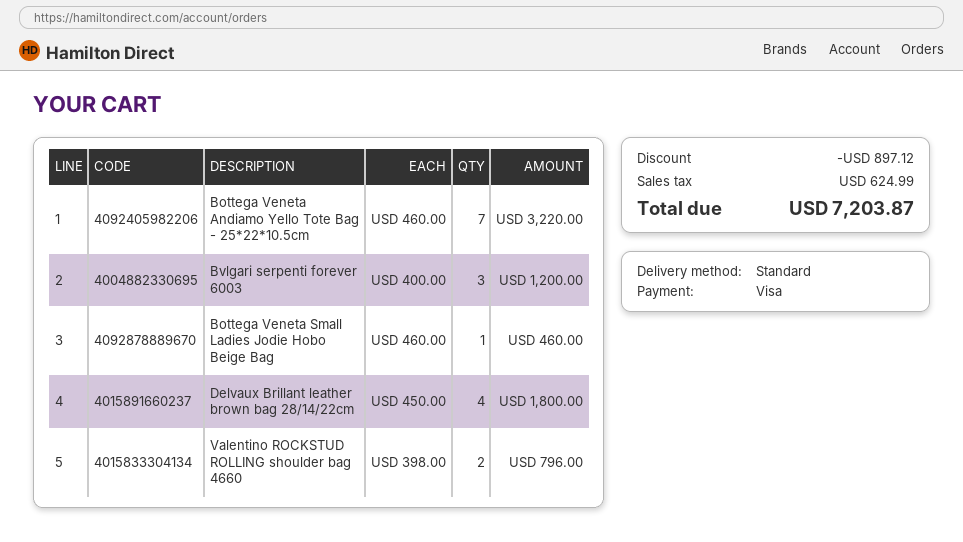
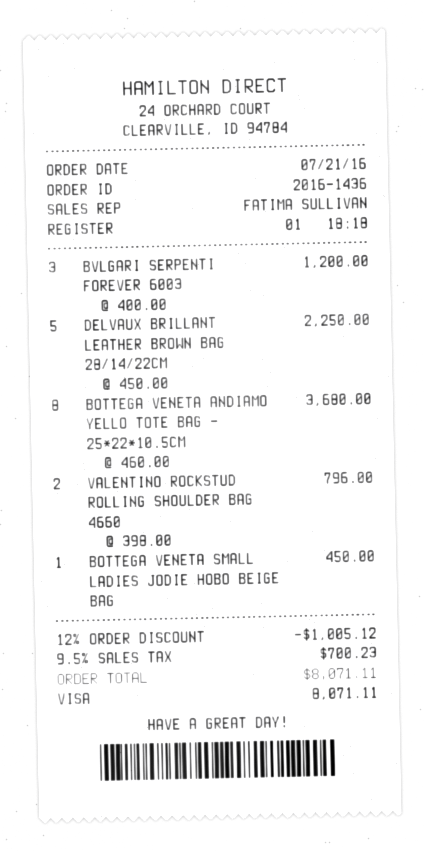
Bottega Veneta Andiamo Yello Tote Bag - 25*22*10.5cm: 7 x 460.00 = 3220.00 -> 8 x 460.00 = 3680.00
Bottega Veneta Small Ladies Jodie Hobo Beige Bag: 1 x 460.00 = 460.00 -> 1 x 450.00 = 450.00
Delvaux Brillant leather brown bag 28/14/22cm: 4 x 450.00 = 1800.00 -> 5 x 450.00 = 2250.00
discount: 897.12 -> 1005.12
tax: 624.99 -> 700.23
total: 7203.87 -> 8071.11

